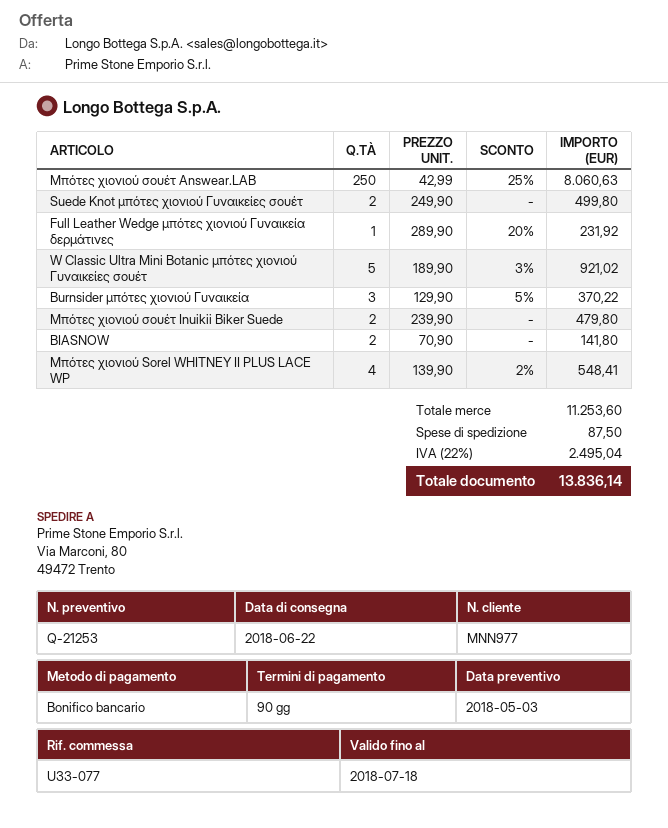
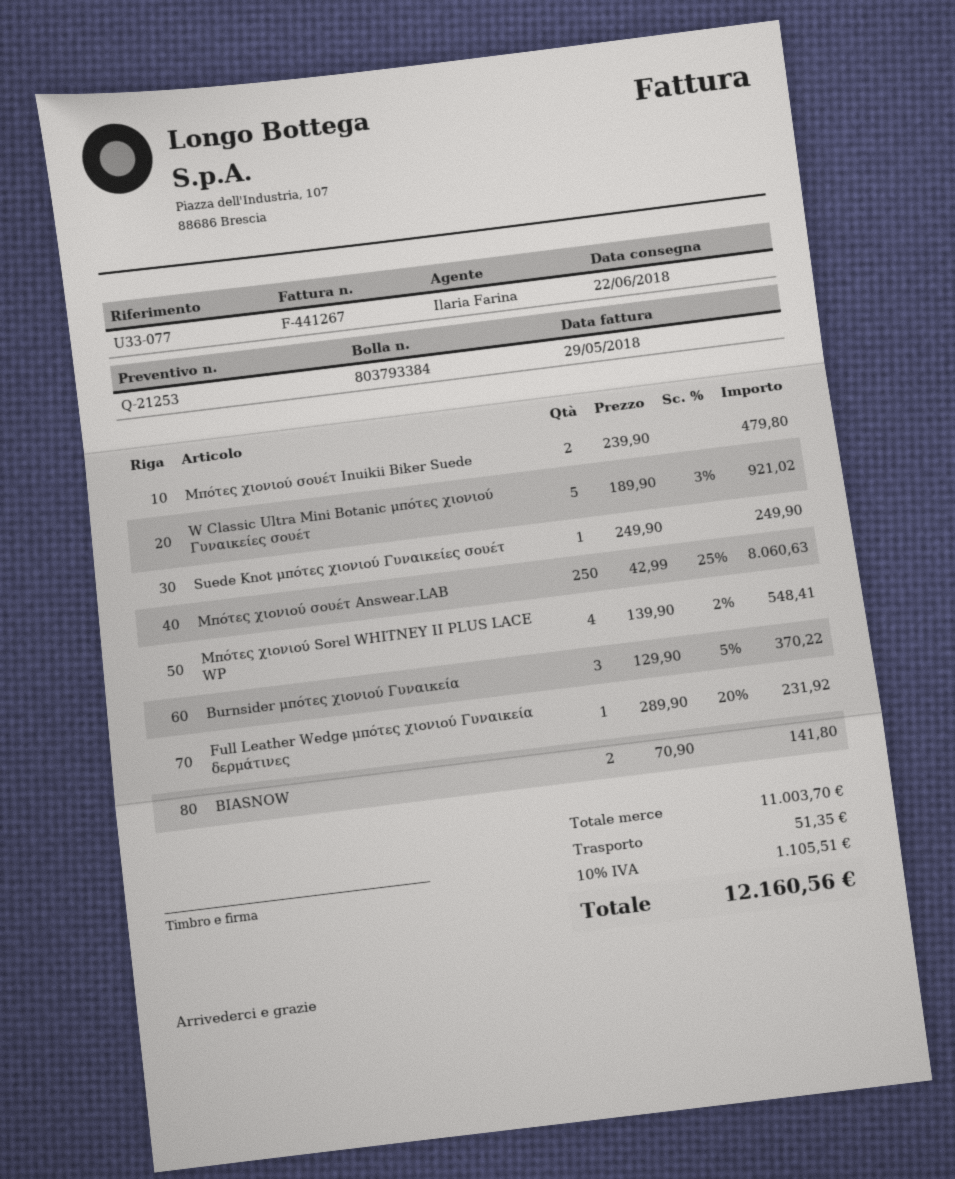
Suede Knot μπότες χιονιού Γυναικείες σουέτ: 2 x 249.90 = 499.80 -> 1 x 249.90 = 249.90
subtotal: 11253.60 -> 11003.70
shipping: 87.50 -> 51.35
tax: 22% = 2495.04 -> 10% = 1105.51
total: 13836.14 -> 12160.56

